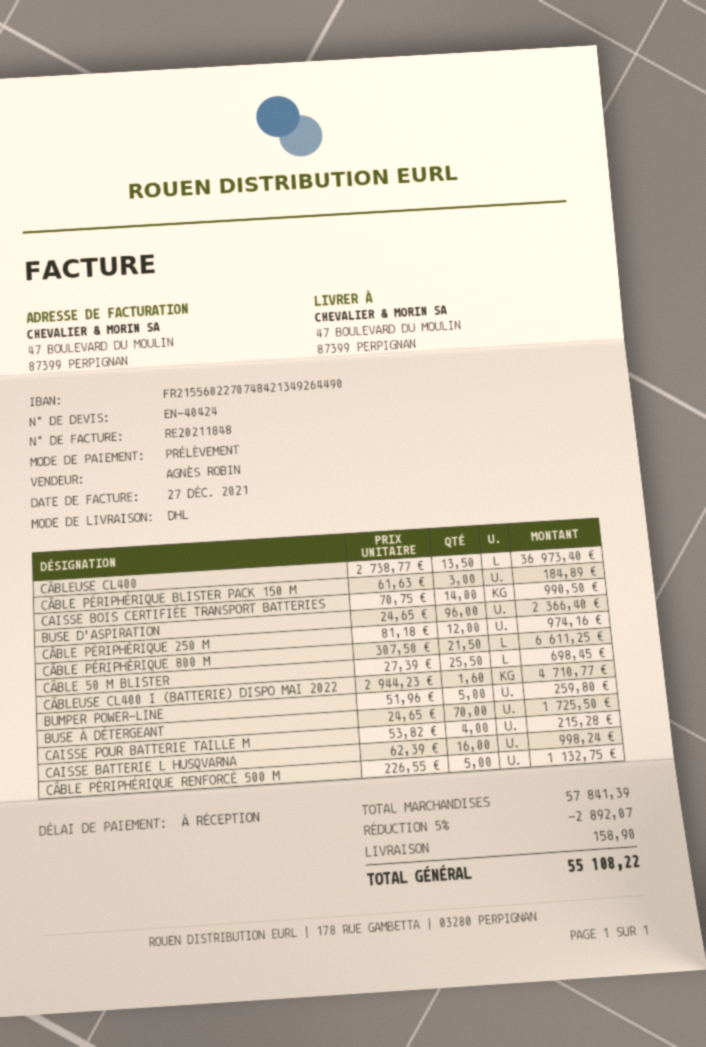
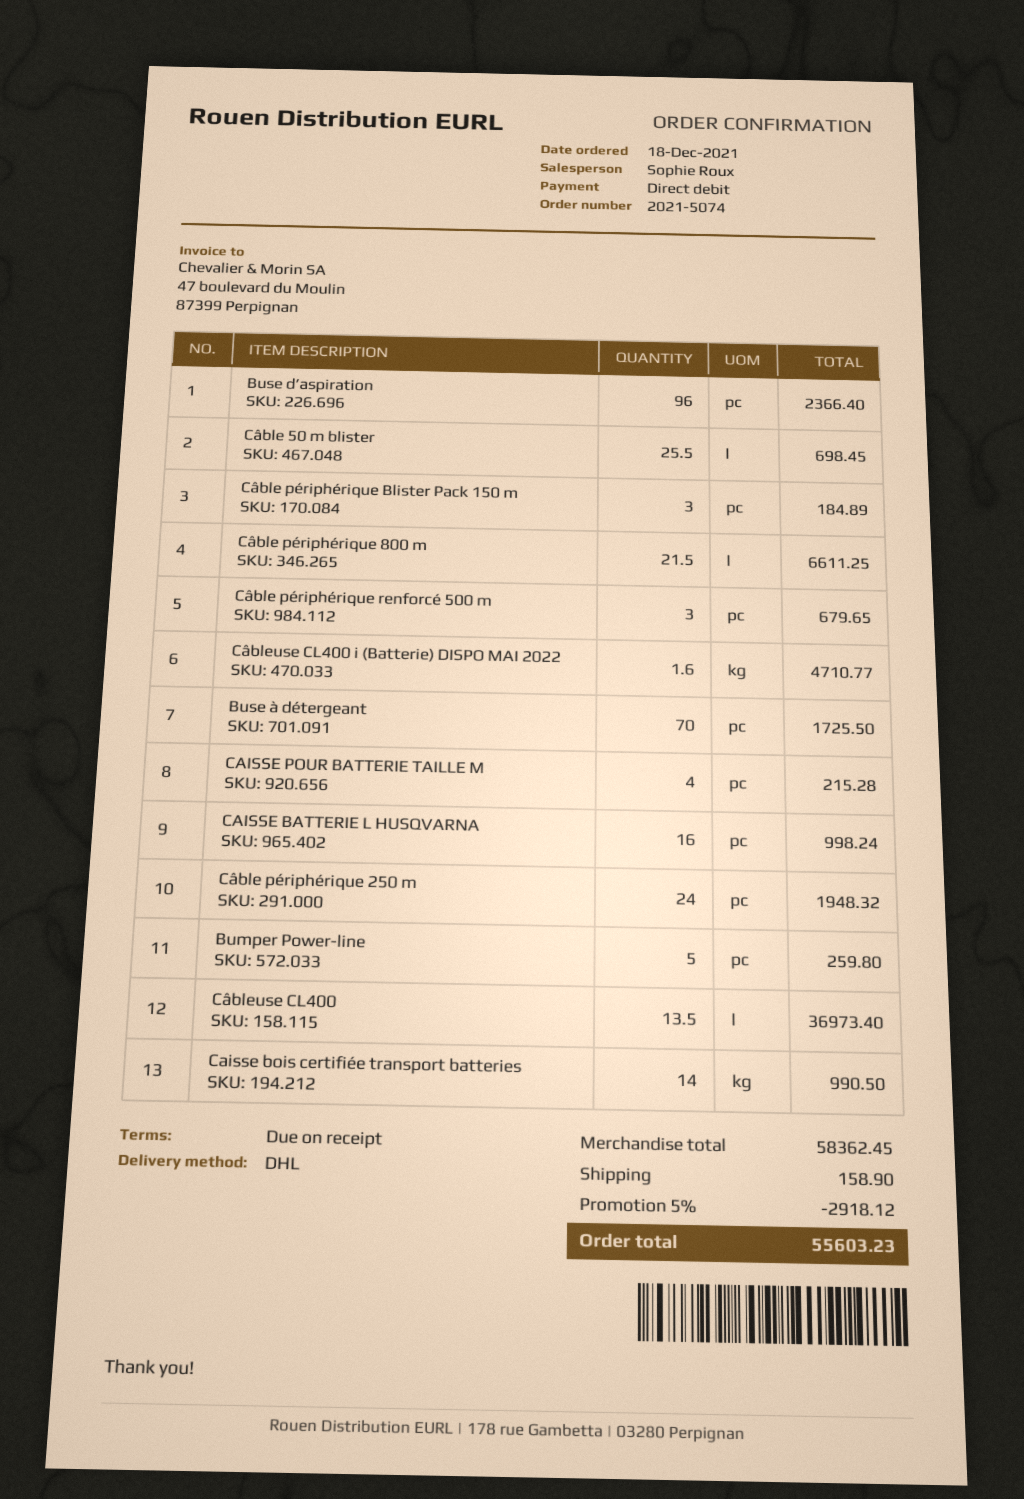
sales rep: AGNÈS ROBIN -> Sophie Roux
CÂBLE PÉRIPHÉRIQUE 250 M: 12 for 974.16 -> 24 for 1948.32
CÂBLE PÉRIPHÉRIQUE RENFORCÉ 500 M: 5 for 1132.75 -> 3 for 679.65
subtotal: 57841.39 -> 58362.45
discount: 5% = 2892.07 -> 5% = 2918.12
total: 55108.22 -> 55603.23

